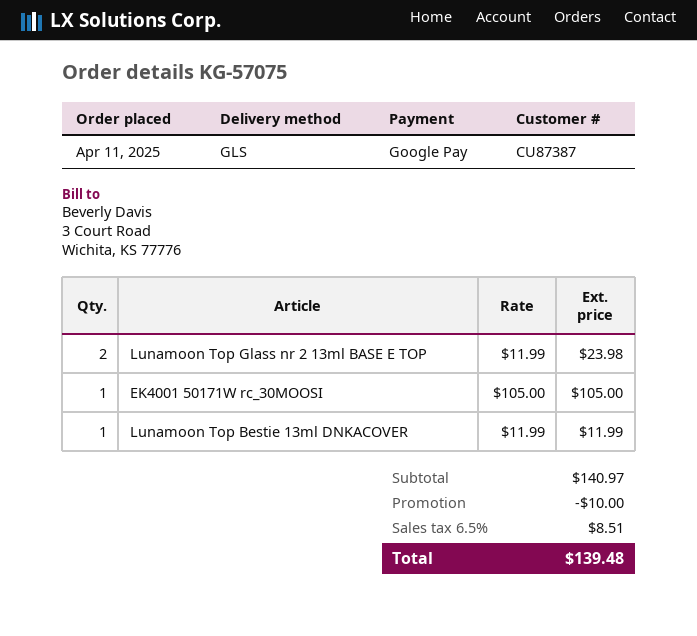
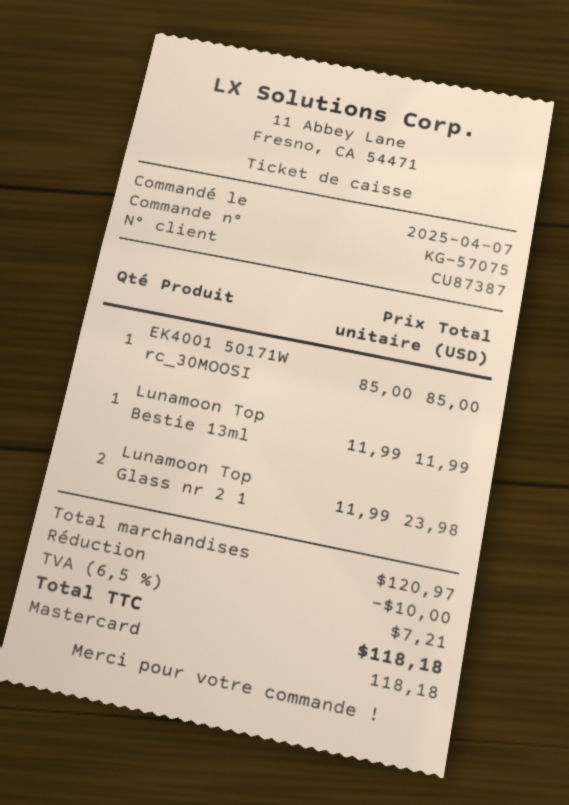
order date: 2025-04-11 -> 2025-04-07
payment method: Google Pay -> Mastercard
EK4001 50171W rc_30MOOSI: 1 x 105.00 = 105.00 -> 1 x 85.00 = 85.00
subtotal: 140.97 -> 120.97
tax: 6.5% = 8.51 -> 6.5% = 7.21
total: 139.48 -> 118.18

